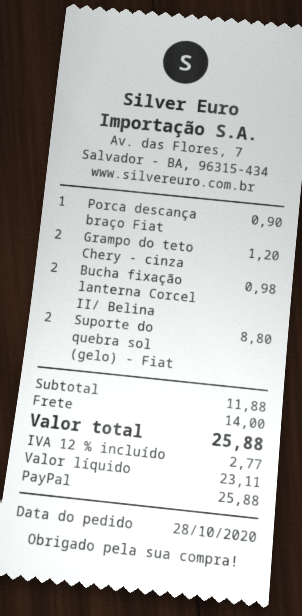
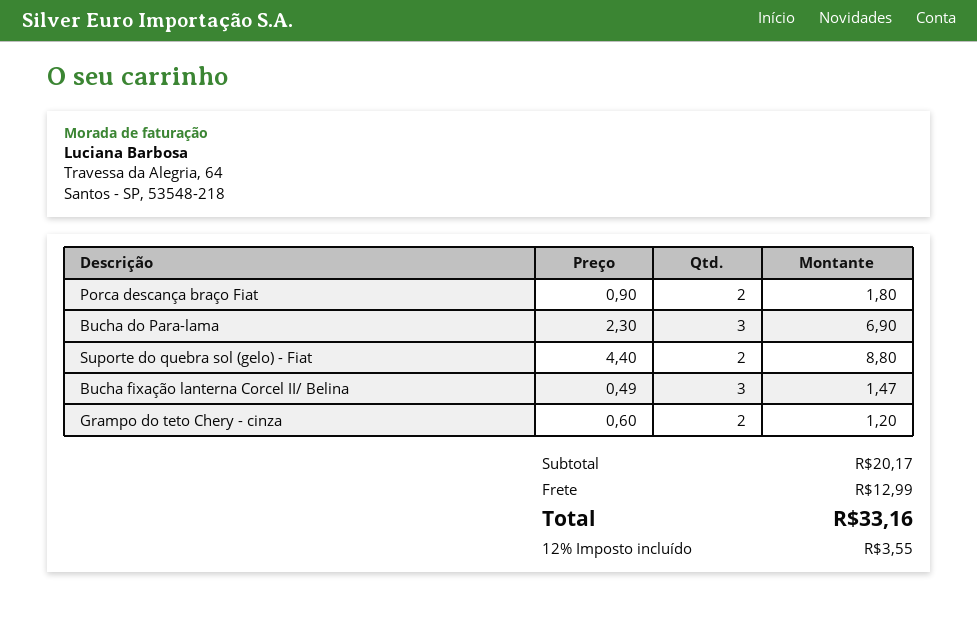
Porca descança braço Fiat: 1 for 0.90 -> 2 for 1.80
Bucha fixação lanterna Corcel II/ Belina: 2 for 0.98 -> 3 for 1.47
Bucha do Para-lama: none -> 3 for 6.90
subtotal: 11.88 -> 20.17
shipping: 14.00 -> 12.99
tax: 12% = 2.77 -> 12% = 3.55
total: 25.88 -> 33.16

